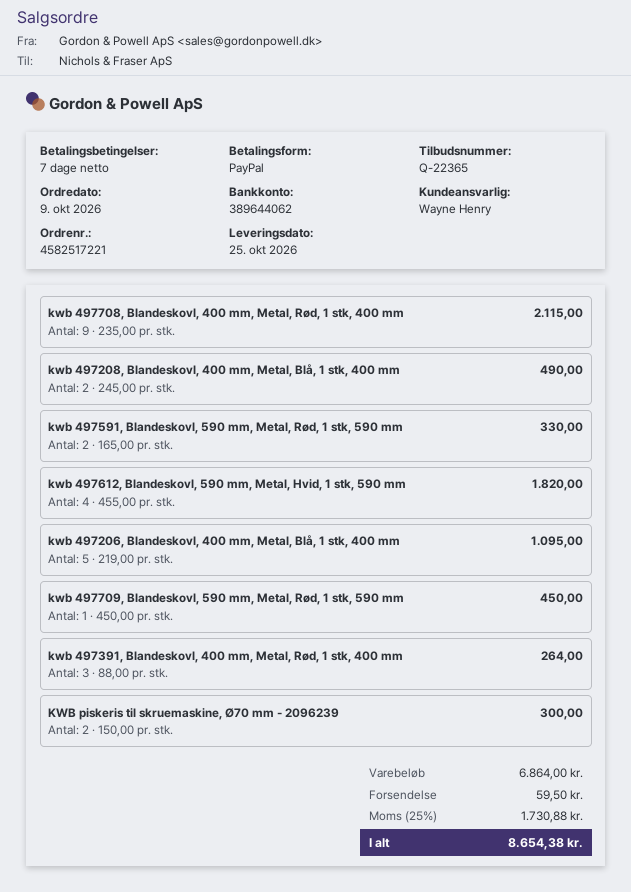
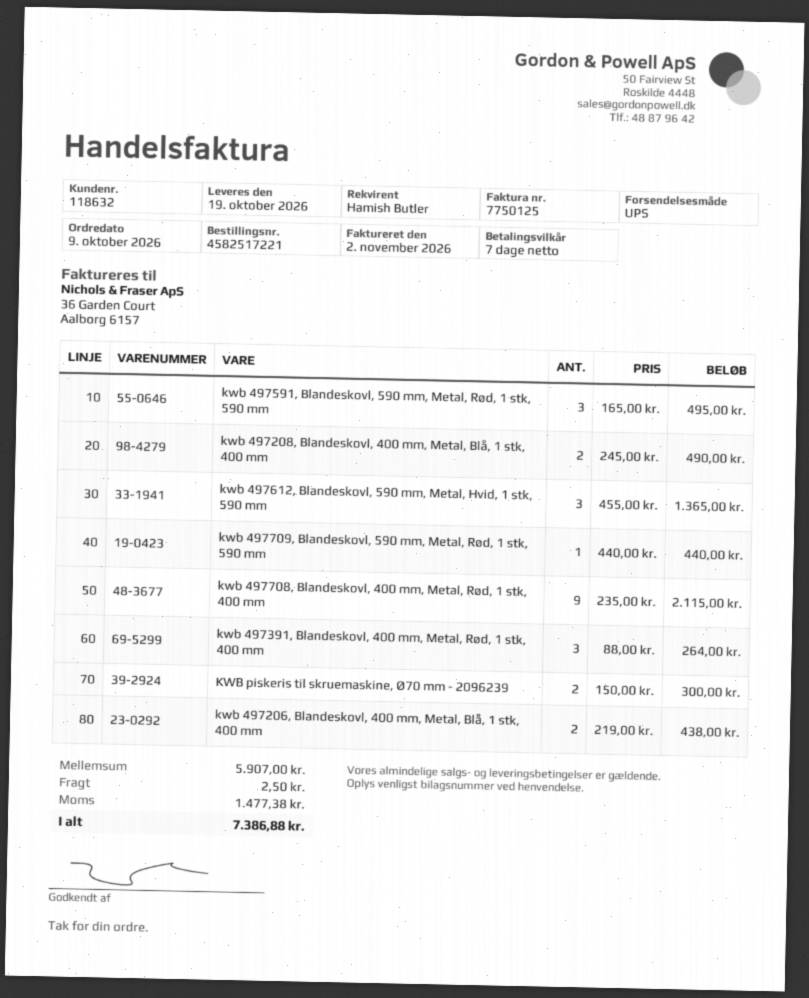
delivery date: 2026-10-25 -> 2026-10-19
kwb 497591, Blandeskovl, 590 mm, Metal, Rød, 1 stk, 590 mm: 2 x 165.00 = 330.00 -> 3 x 165.00 = 495.00
kwb 497612, Blandeskovl, 590 mm, Metal, Hvid, 1 stk, 590 mm: 4 x 455.00 = 1820.00 -> 3 x 455.00 = 1365.00
kwb 497206, Blandeskovl, 400 mm, Metal, Blå, 1 stk, 400 mm: 5 x 219.00 = 1095.00 -> 2 x 219.00 = 438.00
kwb 497709, Blandeskovl, 590 mm, Metal, Rød, 1 stk, 590 mm: 1 x 450.00 = 450.00 -> 1 x 440.00 = 440.00
subtotal: 6864.00 -> 5907.00
shipping: 59.50 -> 2.50
tax: 1730.88 -> 1477.38
total: 8654.38 -> 7386.88

